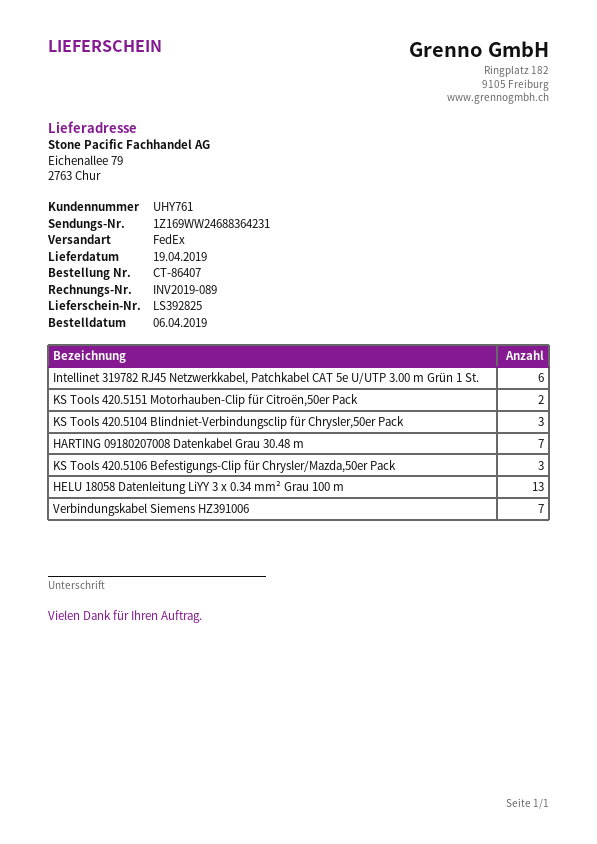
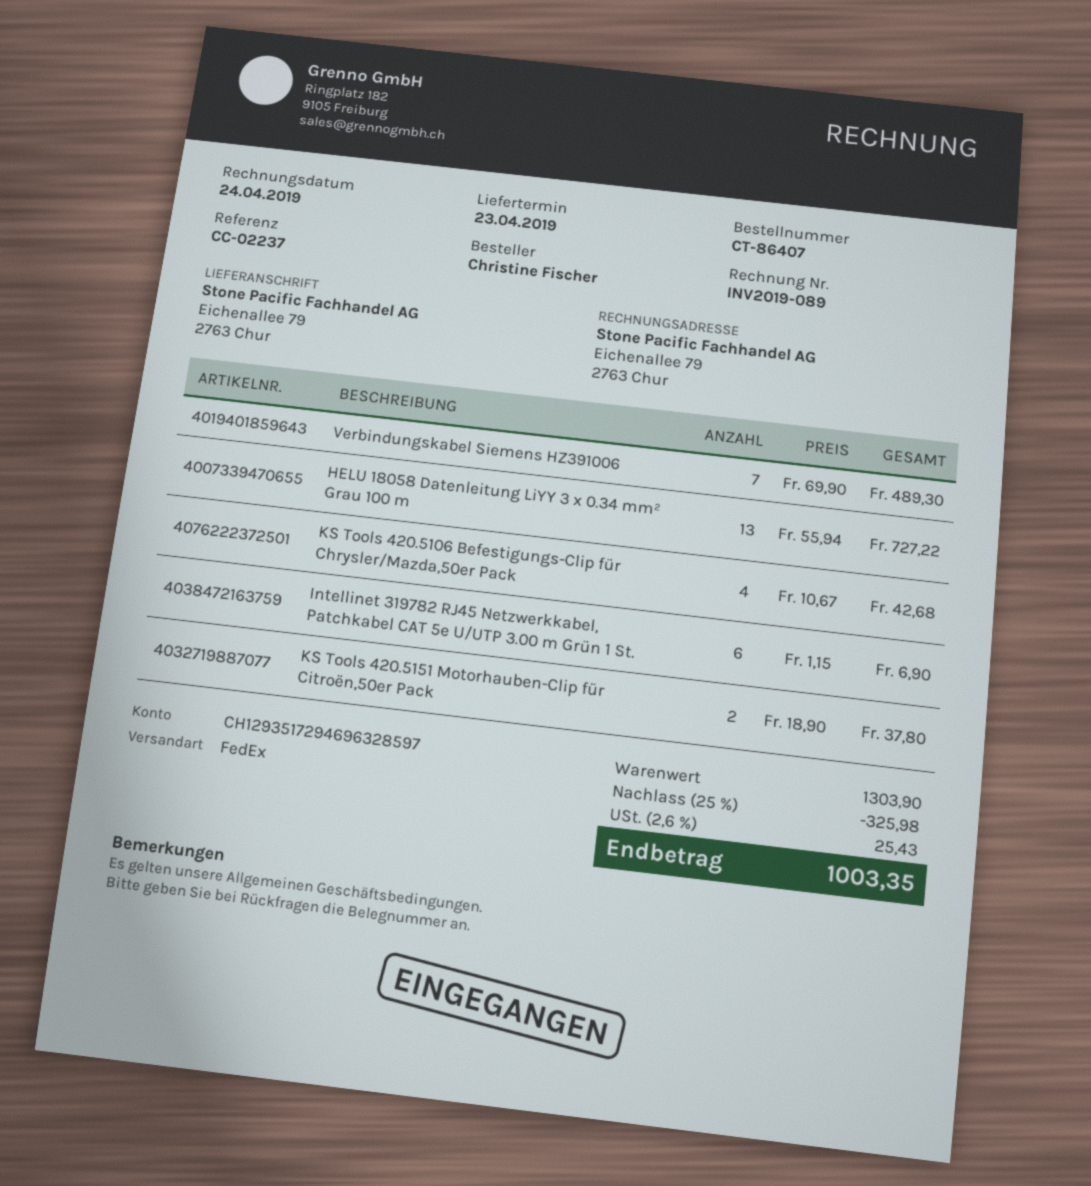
delivery date: 2019-04-19 -> 2019-04-23
KS Tools 420.5104 Blindniet-Verbindungsclip für Chrysler,50er Pack: 3 -> none
HARTING 09180207008 Datenkabel Grau 30.48 m: 7 -> none
KS Tools 420.5106 Befestigungs-Clip für Chrysler/Mazda,50er Pack: 3 -> 4

